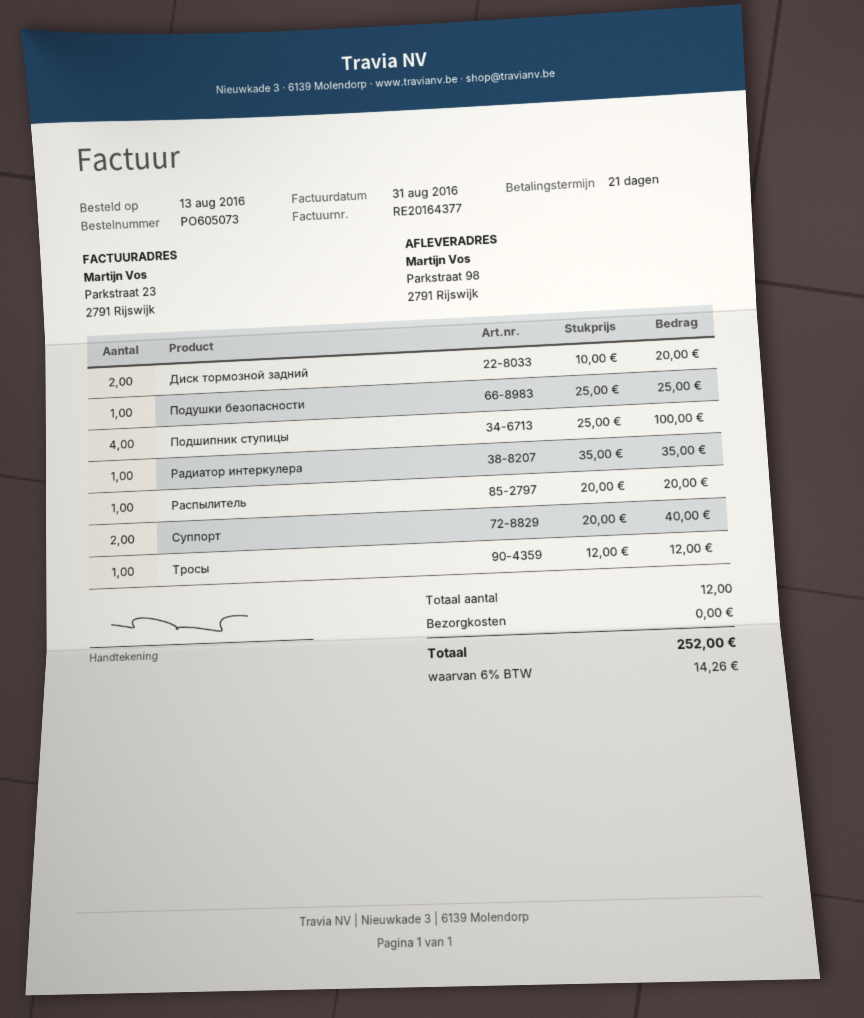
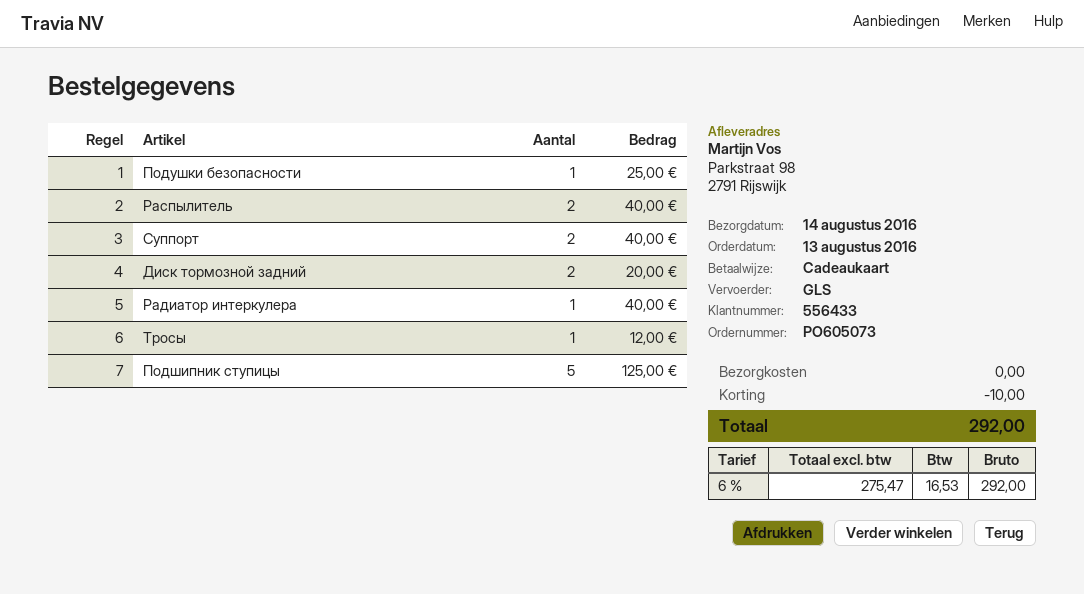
Подшипник ступицы: 4 for 100.00 -> 5 for 125.00
Радиатор интеркулера: 1 for 35.00 -> 1 for 40.00
Распылитель: 1 for 20.00 -> 2 for 40.00
discount: none -> 10.00
tax: 6% = 14.26 -> 6% = 16.53
total: 252.00 -> 292.00

